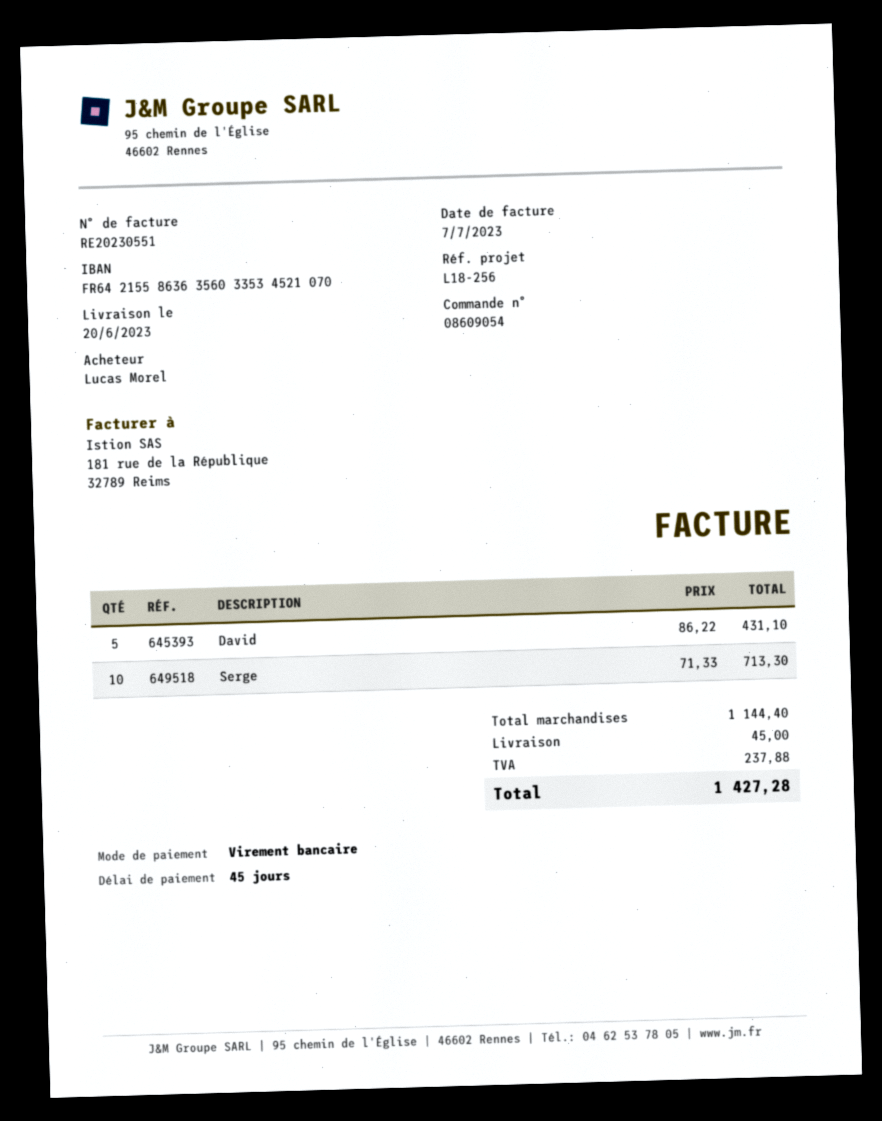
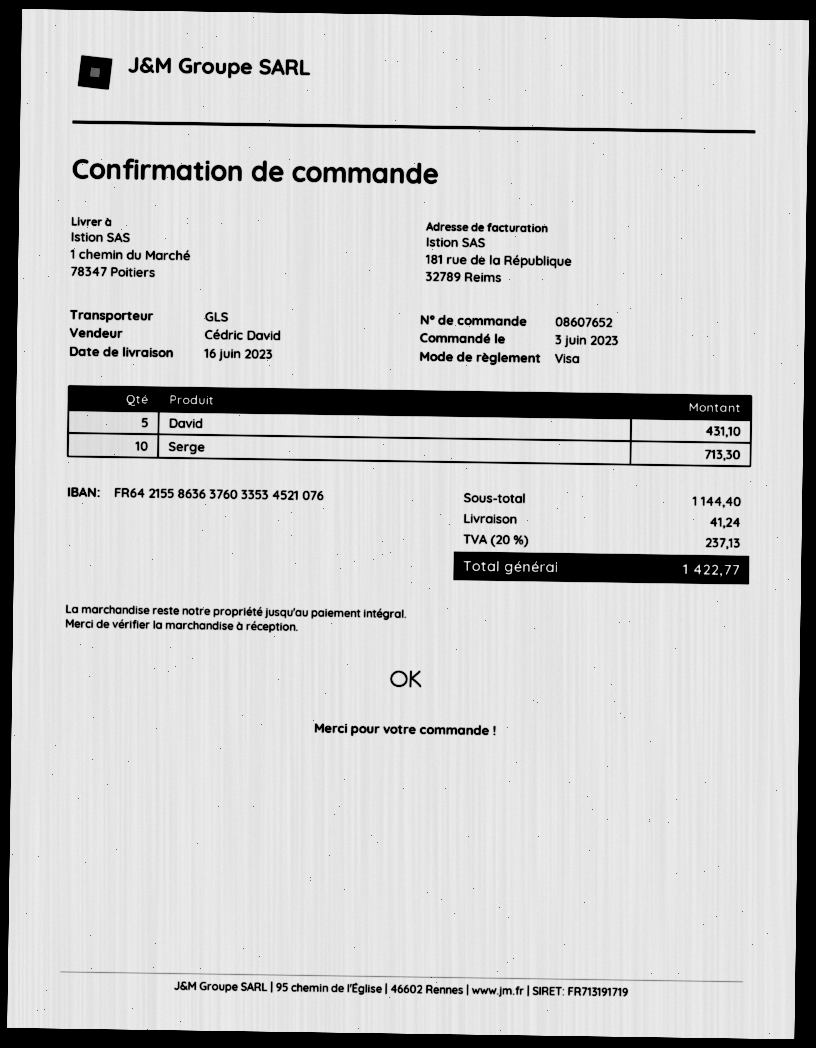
order number: 08609054 -> 08607652
delivery date: 2023-06-20 -> 2023-06-16
payment method: bank transfer -> Visa
bank account: FR6421558636356033534521070 -> FR6421558636376033534521076
shipping: 45.00 -> 41.24
tax: 237.88 -> 237.13
total: 1427.28 -> 1422.77

